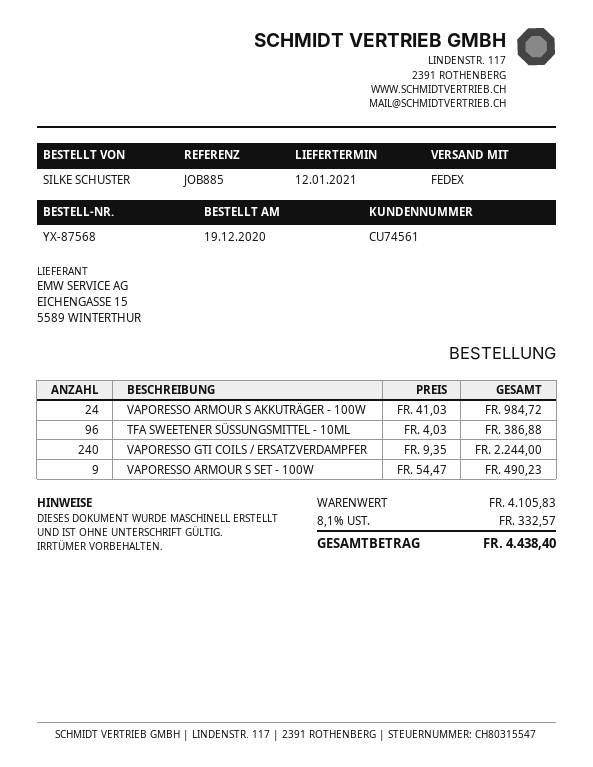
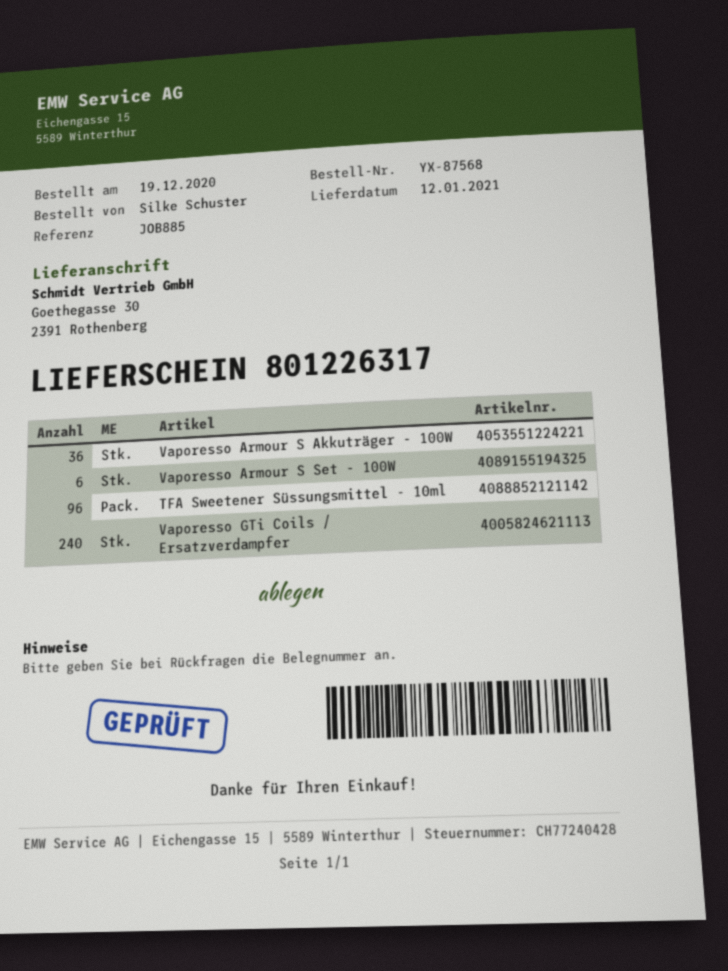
VAPORESSO ARMOUR S AKKUTRÄGER - 100W: 24 -> 36
VAPORESSO ARMOUR S SET - 100W: 9 -> 6

